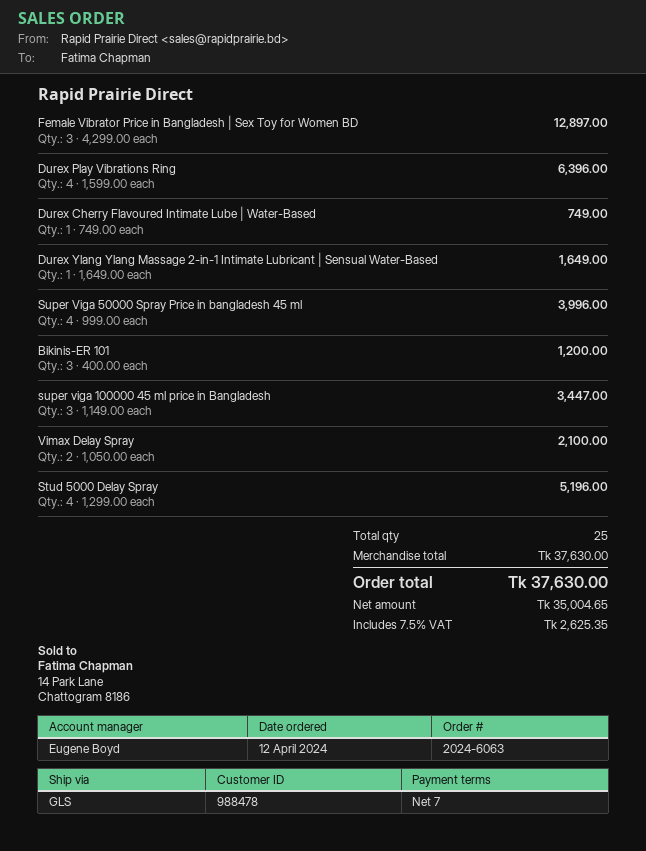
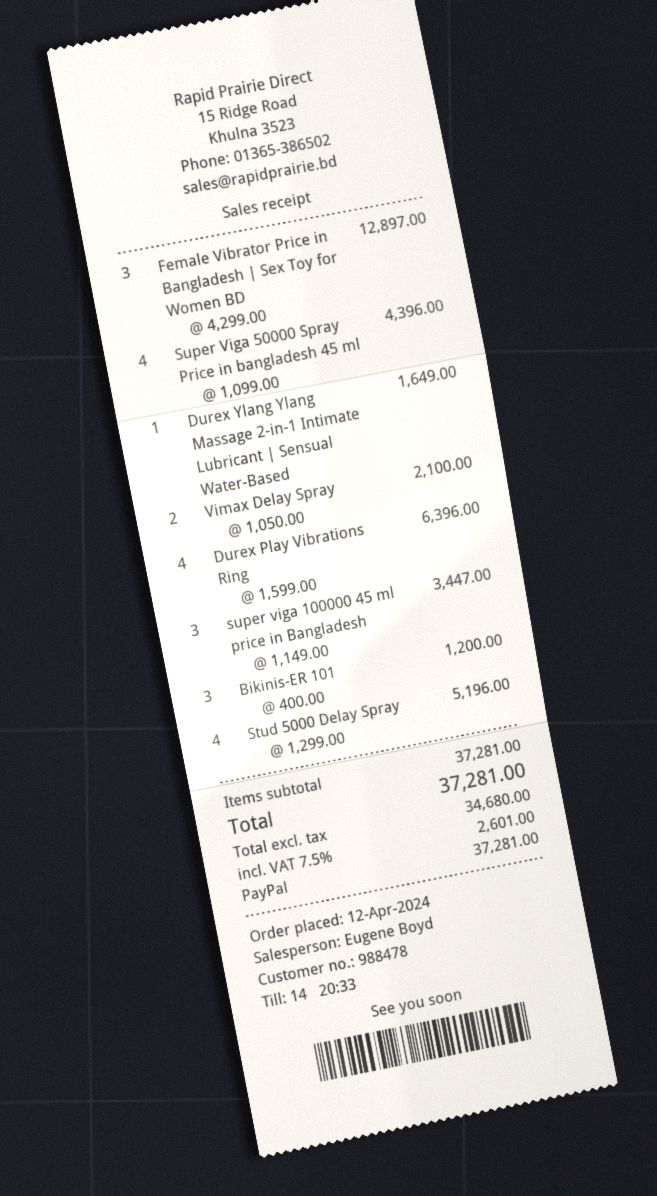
Durex Cherry Flavoured Intimate Lube | Water-Based: 1 x 749.00 = 749.00 -> none
Super Viga 50000 Spray Price in bangladesh 45 ml: 4 x 999.00 = 3996.00 -> 4 x 1099.00 = 4396.00
subtotal: 37630.00 -> 37281.00
net: 35004.65 -> 34680.00
tax: 7.5% = 2625.35 -> 7.5% = 2601.00
total: 37630.00 -> 37281.00

